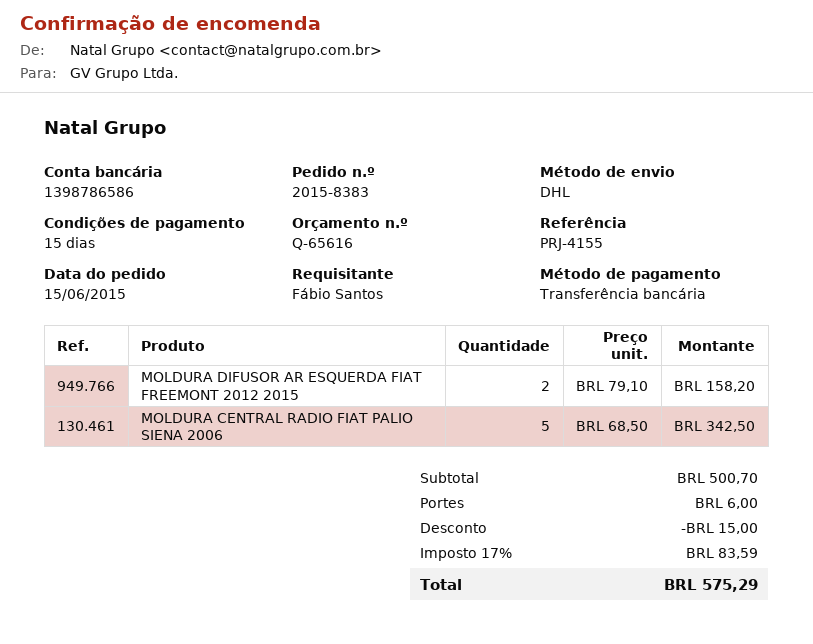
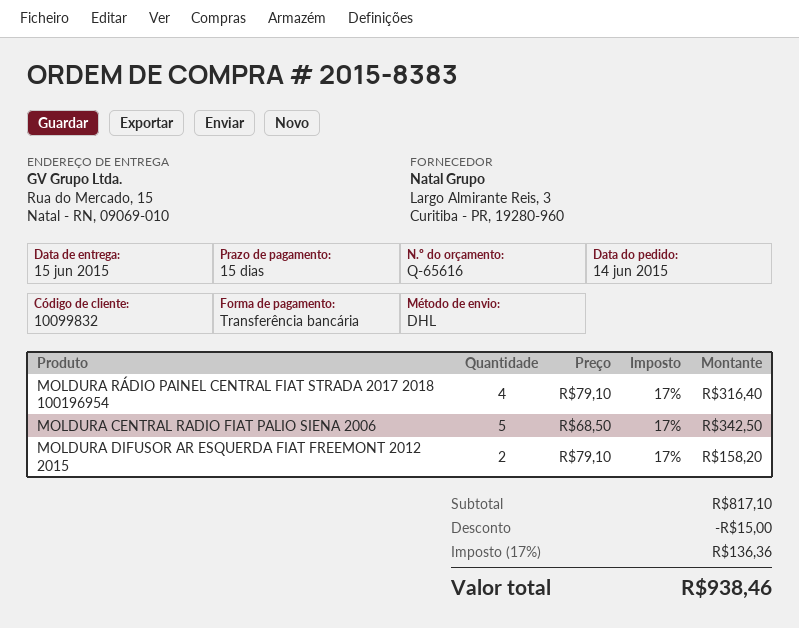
order date: 2015-06-15 -> 2015-06-14
MOLDURA RÁDIO PAINEL CENTRAL FIAT STRADA 2017 2018 100196954: none -> 4 x 79.10 = 316.40
subtotal: 500.70 -> 817.10
shipping: 6.00 -> none
tax: 17% = 83.59 -> 17% = 136.36
total: 575.29 -> 938.46

